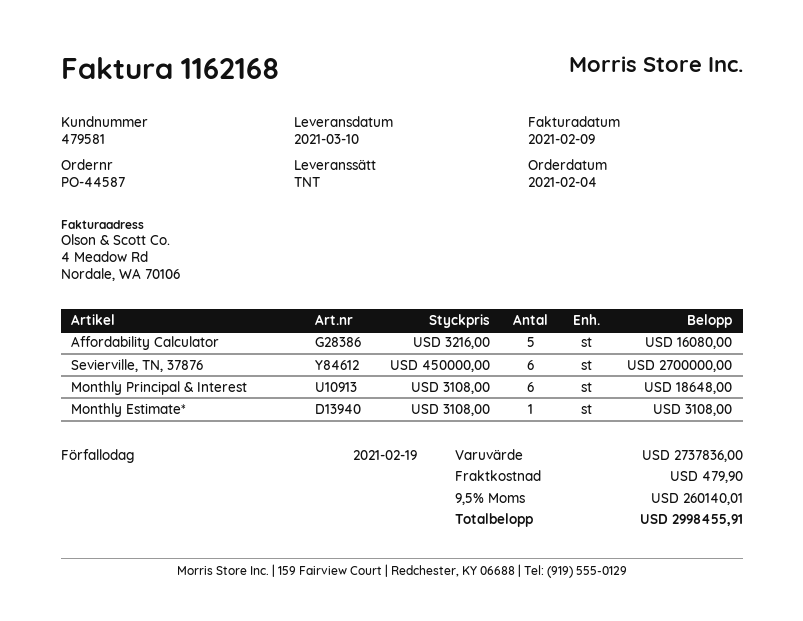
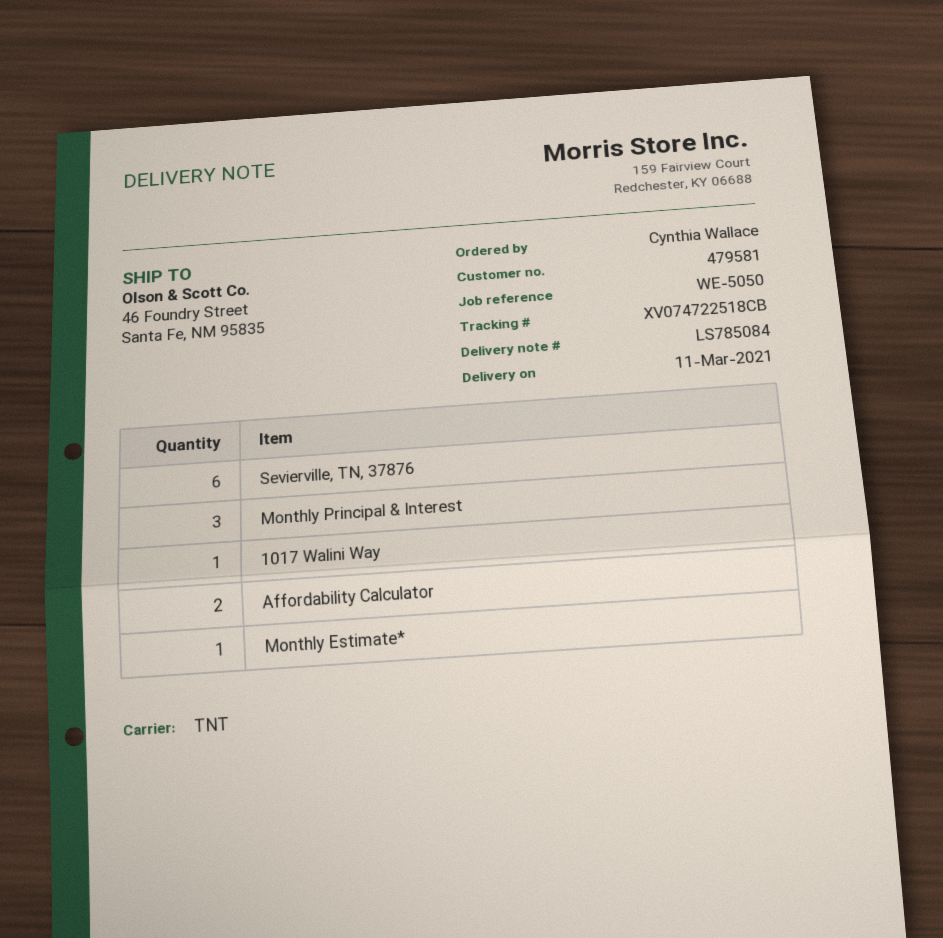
delivery date: 2021-03-10 -> 2021-03-11
Affordability Calculator: 5 -> 2
Monthly Principal & Interest: 6 -> 3
1017 Walini Way: none -> 1

